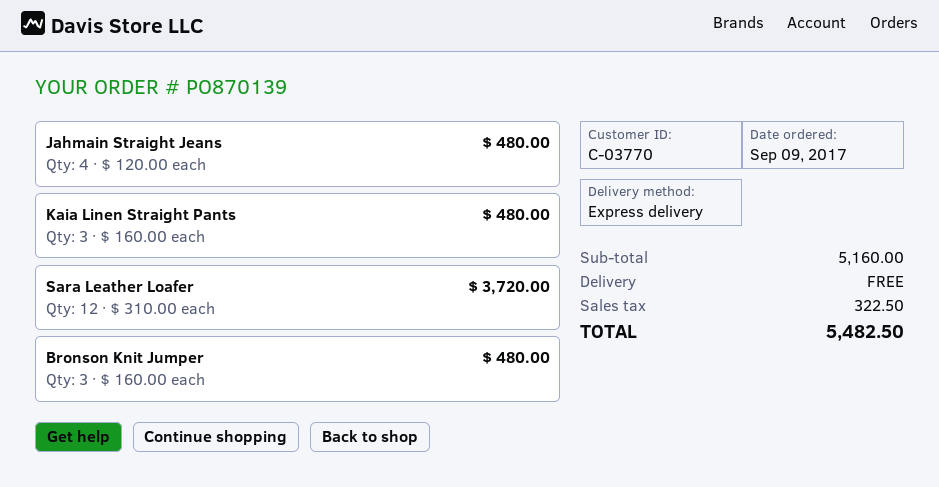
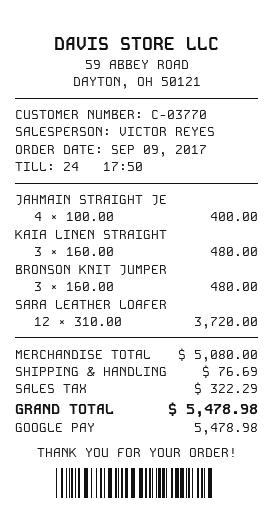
Jahmain Straight Jeans: 4 x 120.00 = 480.00 -> 4 x 100.00 = 400.00
subtotal: 5160.00 -> 5080.00
shipping: 0.00 -> 76.69
tax: 322.50 -> 322.29
total: 5482.50 -> 5478.98

